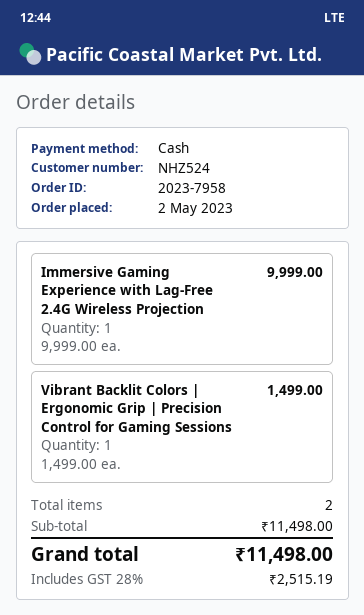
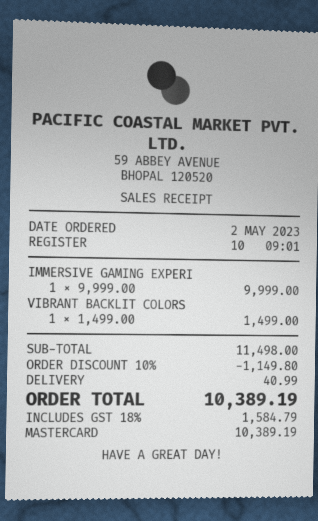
payment method: cash -> Mastercard
discount: none -> 10% = 1149.80
shipping: none -> 40.99
tax: 28% = 2515.19 -> 18% = 1584.79
total: 11498.00 -> 10389.19

